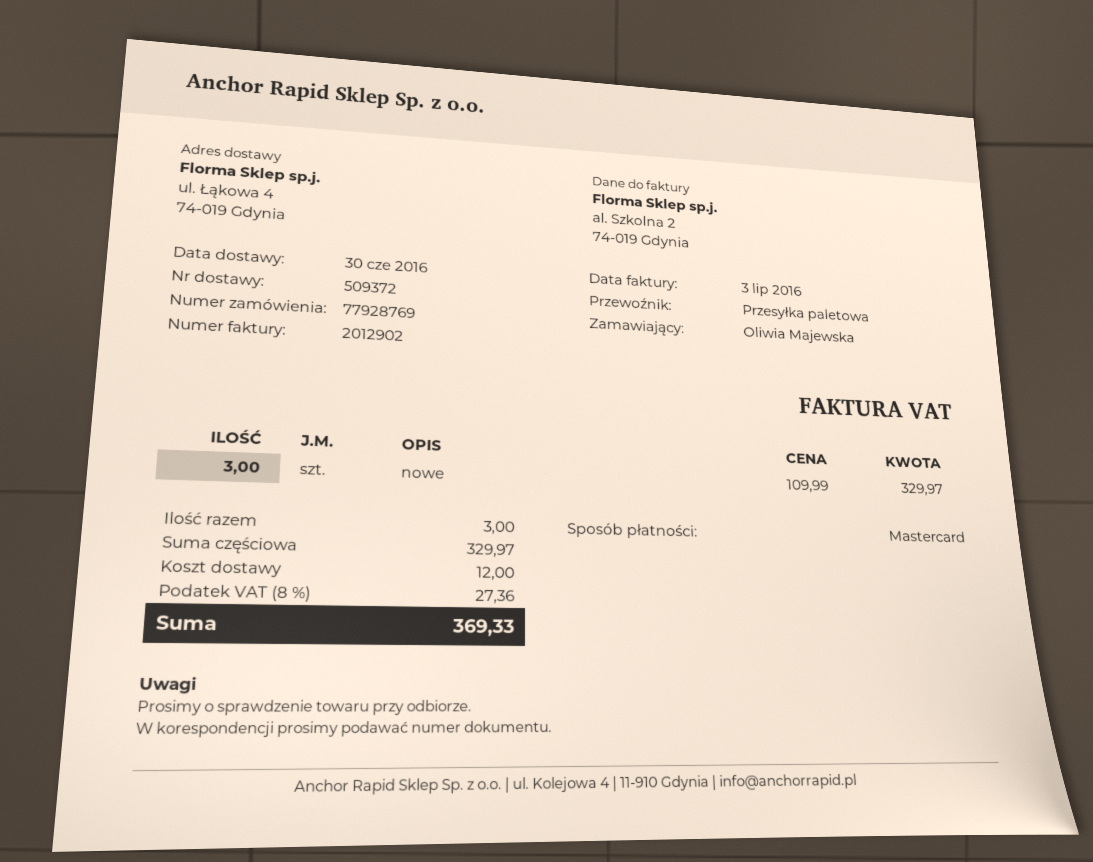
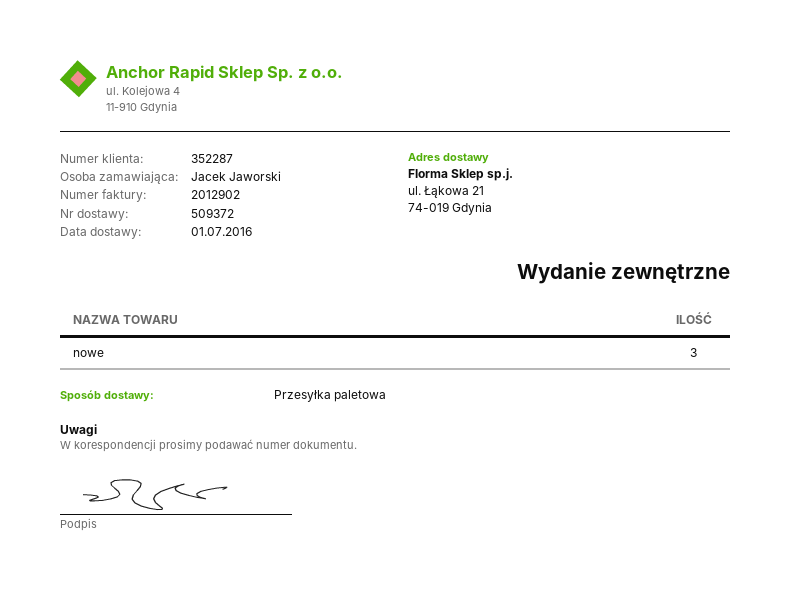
delivery date: 2016-06-30 -> 2016-07-01
ordered by: Oliwia Majewska -> Jacek Jaworski
ship to: ul. Łąkowa 4, 74-019 Gdynia -> ul. Łąkowa 21, 74-019 Gdynia

